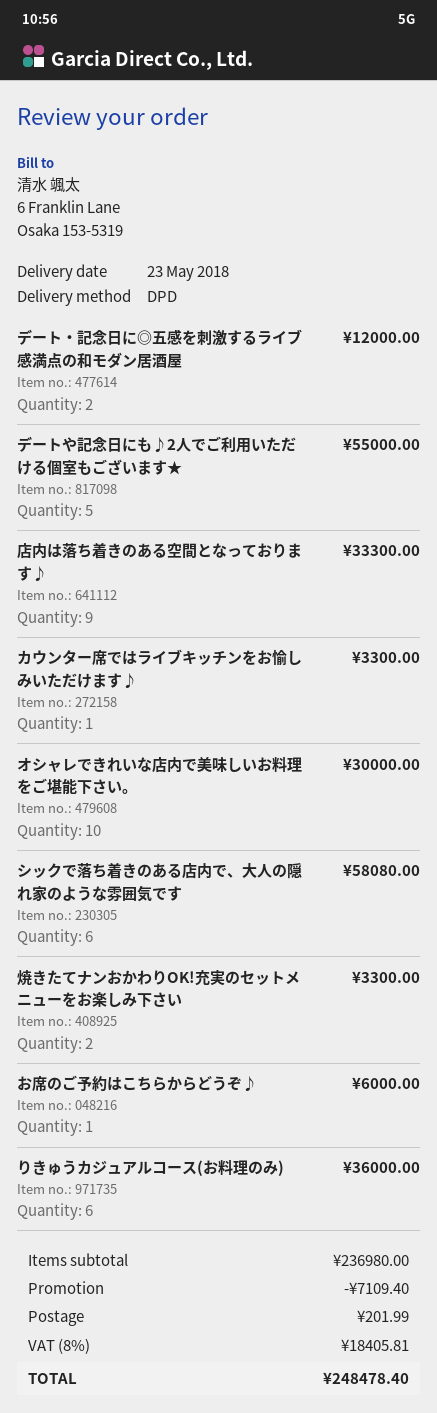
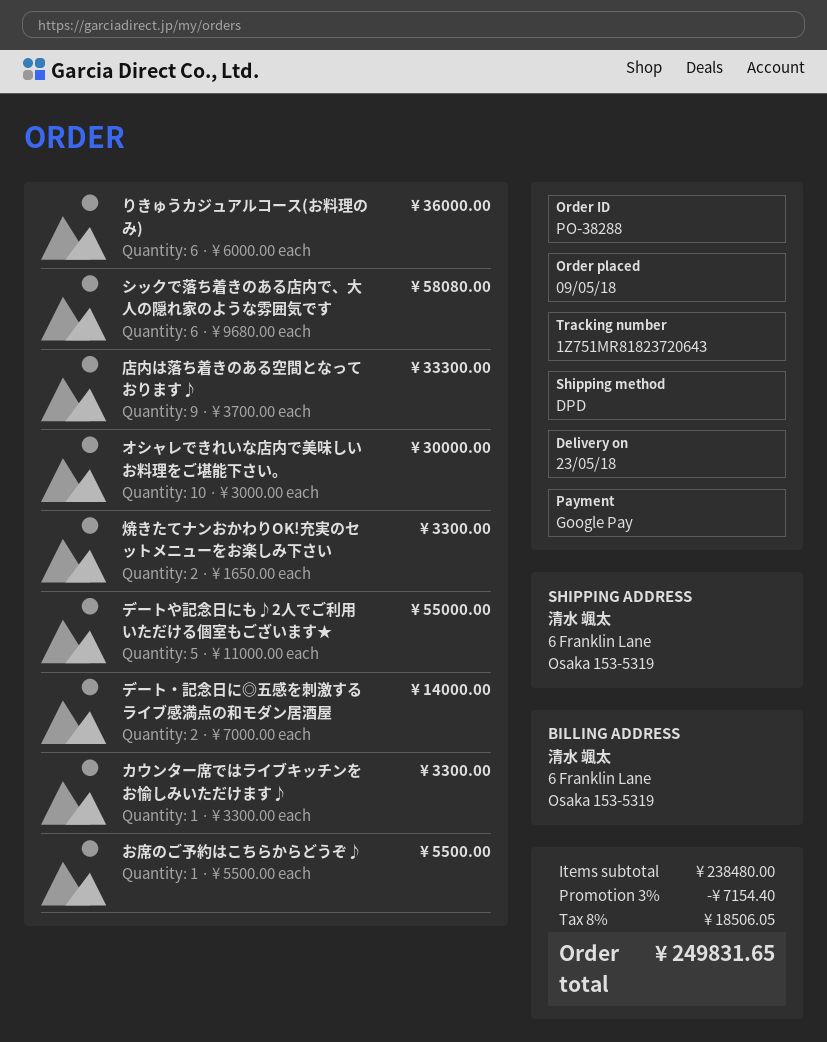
デート・記念日に◎五感を刺激するライブ感満点の和モダン居酒屋: 2 for 12000.00 -> 2 for 14000.00
お席のご予約はこちらからどうぞ♪: 1 for 6000.00 -> 1 for 5500.00
subtotal: 236980.00 -> 238480.00
discount: 7109.40 -> 7154.40
shipping: 201.99 -> none
tax: 8% = 18405.81 -> 8% = 18506.05
total: 248478.40 -> 249831.65

